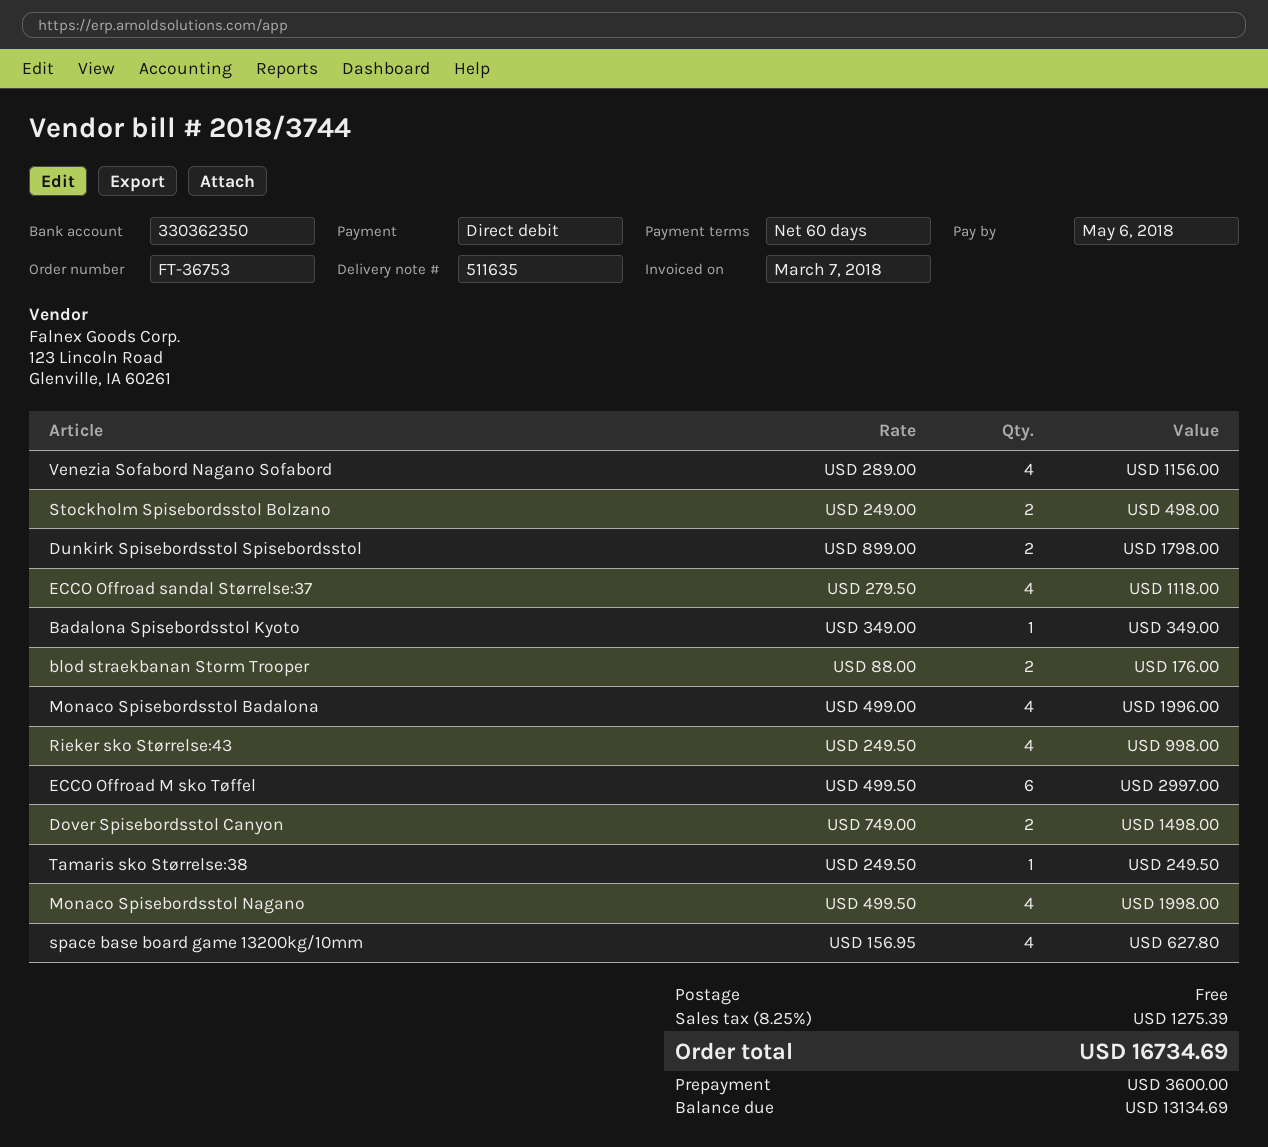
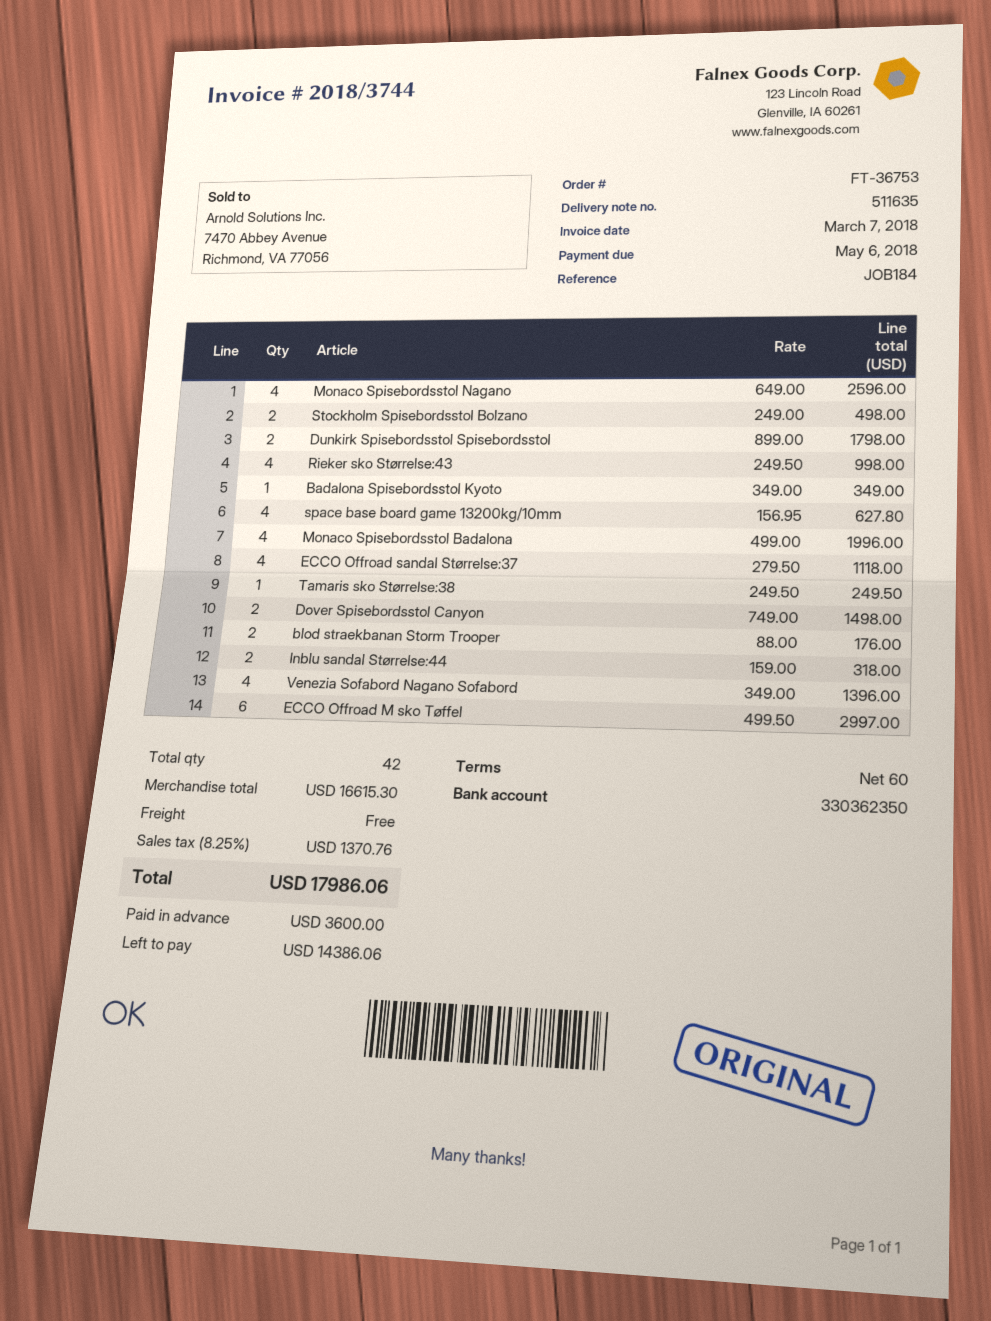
Venezia Sofabord Nagano Sofabord: 4 x 289.00 = 1156.00 -> 4 x 349.00 = 1396.00
Monaco Spisebordsstol Nagano: 4 x 499.50 = 1998.00 -> 4 x 649.00 = 2596.00
Inblu sandal Størrelse:44: none -> 2 x 159.00 = 318.00
tax: 8.25% = 1275.39 -> 8.25% = 1370.76
total: 16734.69 -> 17986.06
balance: 13134.69 -> 14386.06

